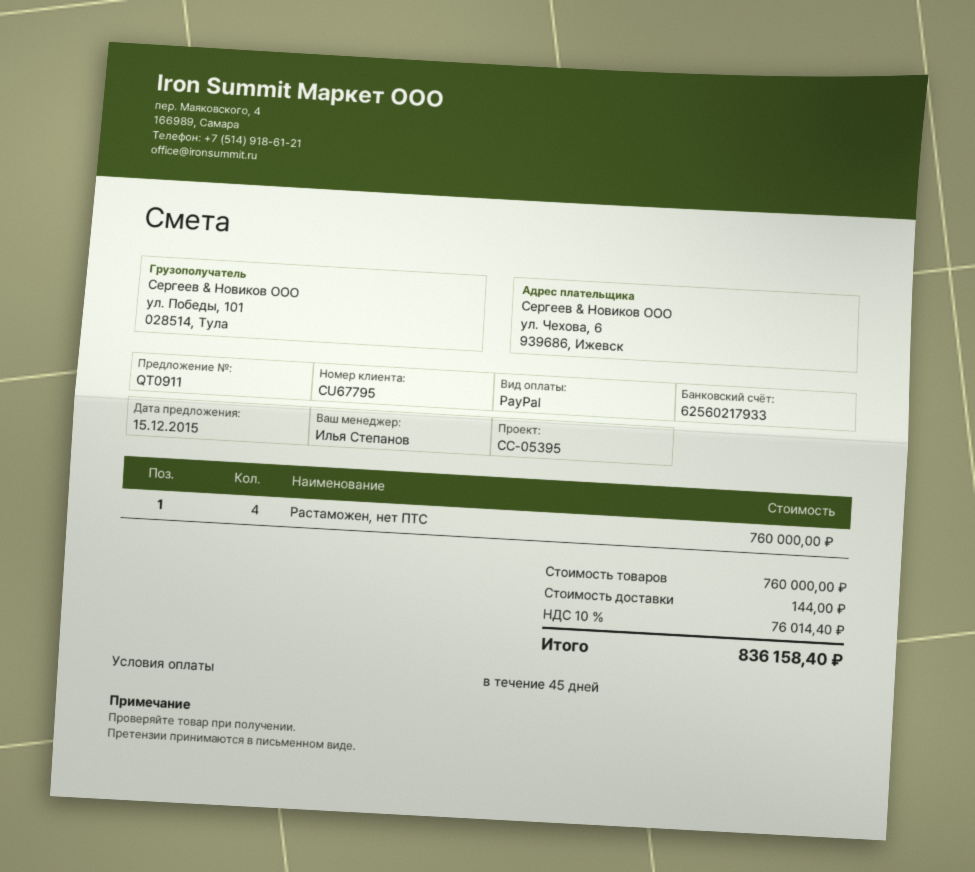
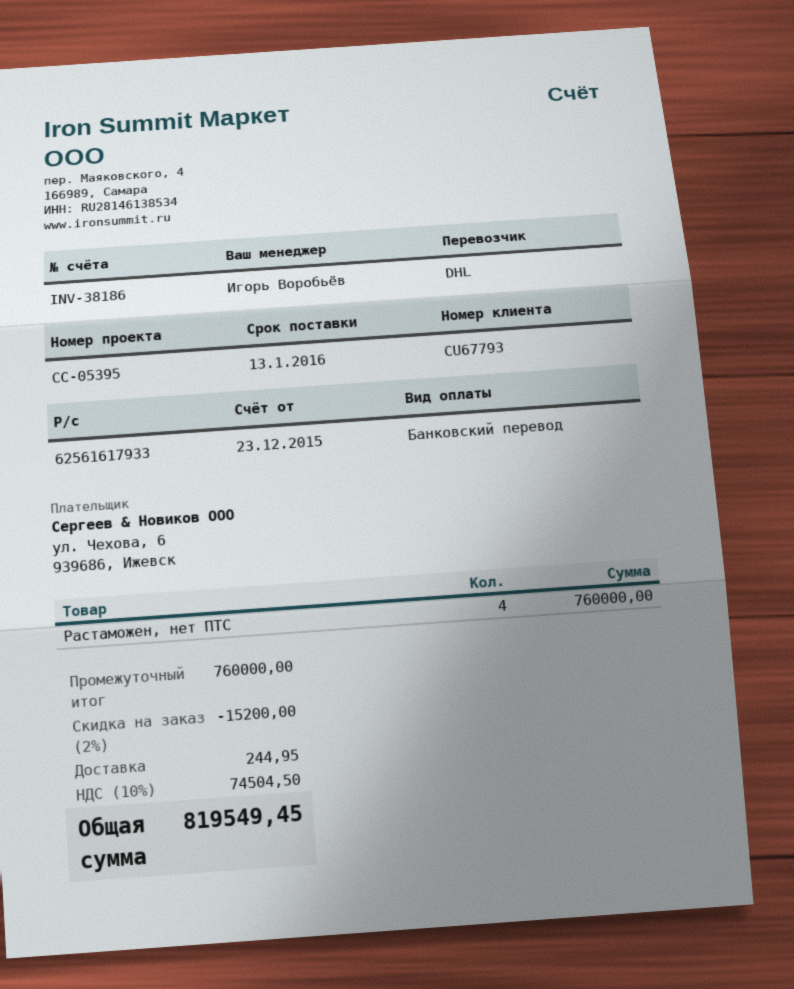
customer number: CU67795 -> CU67793
sales rep: Илья Степанов -> Игорь Воробьёв
payment method: PayPal -> bank transfer
bank account: 62560217933 -> 62561617933
discount: none -> 2% = 15200.00
shipping: 144.00 -> 244.95
tax: 10% = 76014.40 -> 10% = 74504.50
total: 836158.40 -> 819549.45

